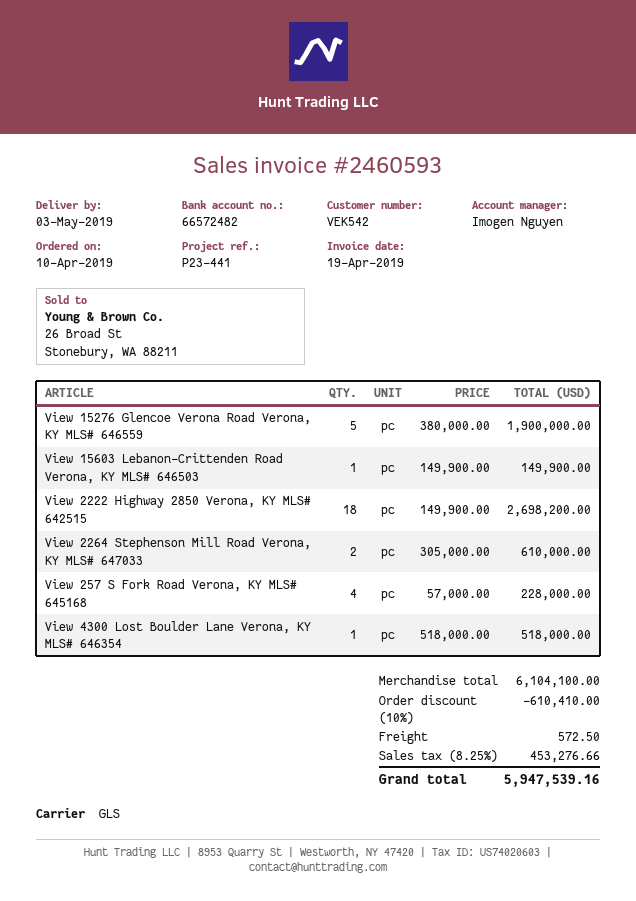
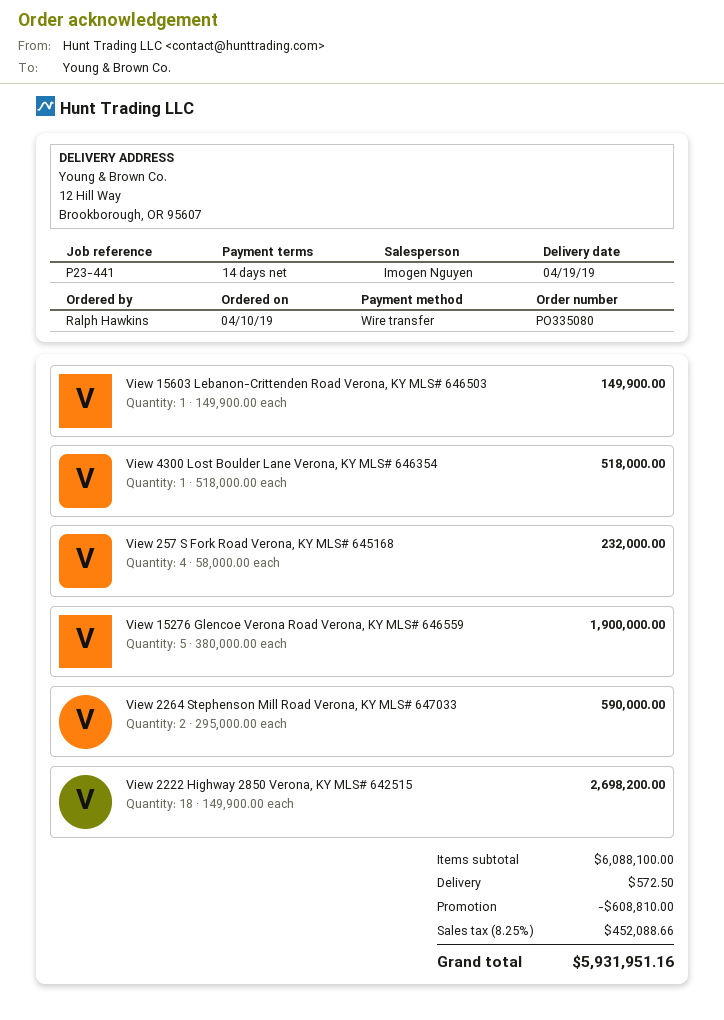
delivery date: 2019-05-03 -> 2019-04-19
View 2264 Stephenson Mill Road Verona, KY MLS# 647033: 2 x 305000.00 = 610000.00 -> 2 x 295000.00 = 590000.00
View 257 S Fork Road Verona, KY MLS# 645168: 4 x 57000.00 = 228000.00 -> 4 x 58000.00 = 232000.00
subtotal: 6104100.00 -> 6088100.00
discount: 610410.00 -> 608810.00
tax: 8.25% = 453276.66 -> 8.25% = 452088.66
total: 5947539.16 -> 5931951.16

